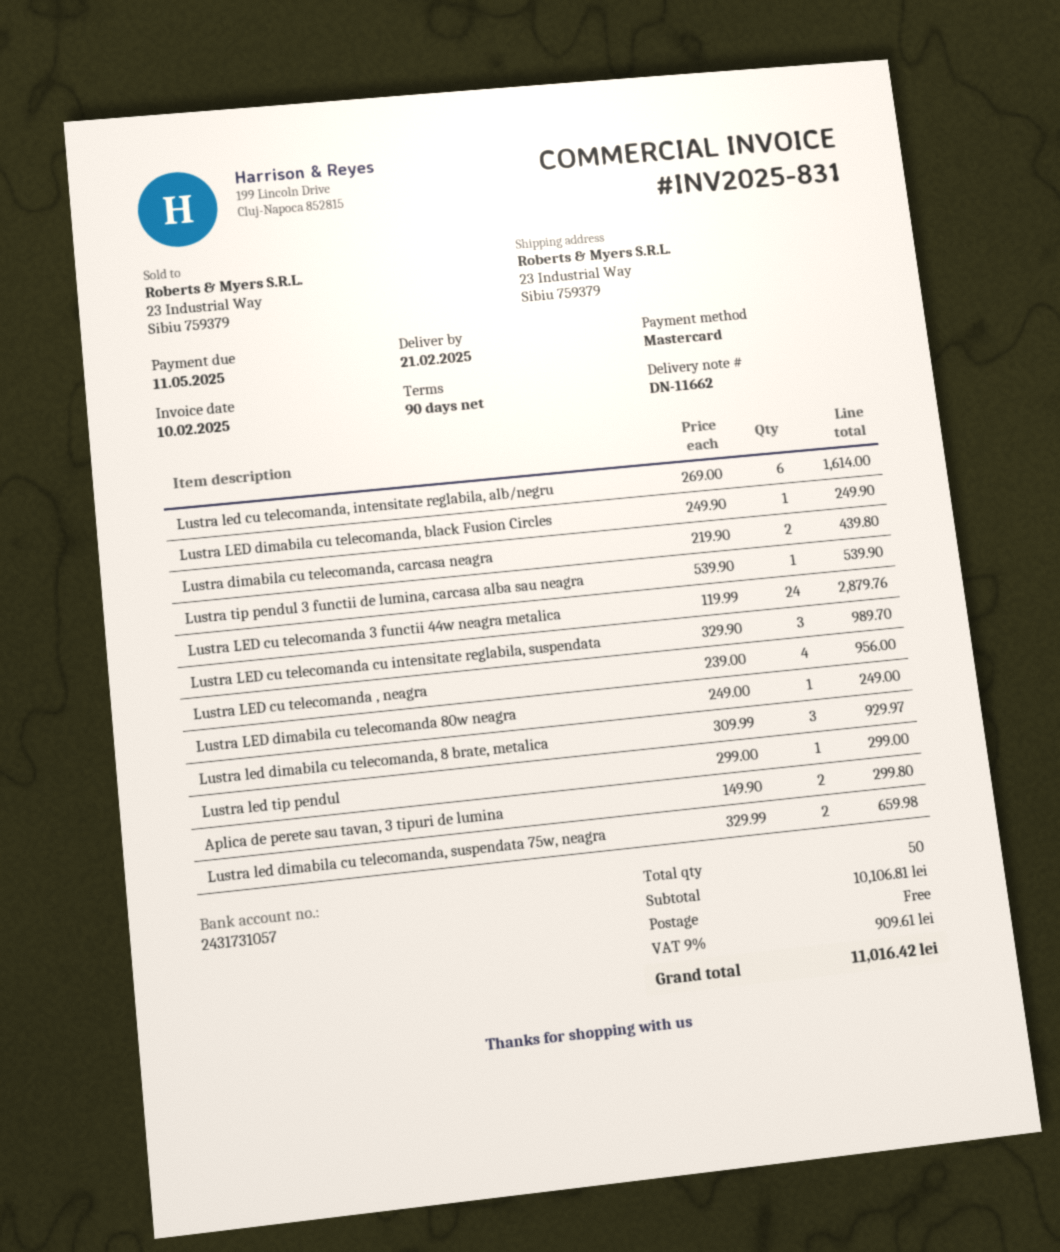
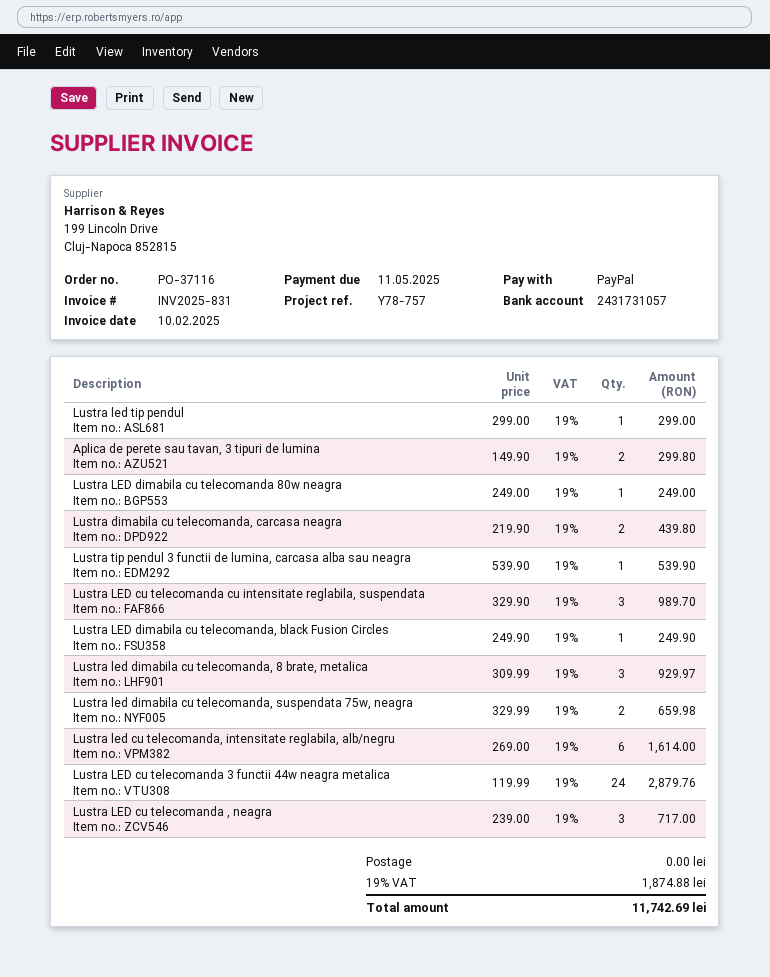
payment method: Mastercard -> PayPal
Lustra LED cu telecomanda , neagra: 4 x 239.00 = 956.00 -> 3 x 239.00 = 717.00
tax: 9% = 909.61 -> 19% = 1874.88
total: 11016.42 -> 11742.69

